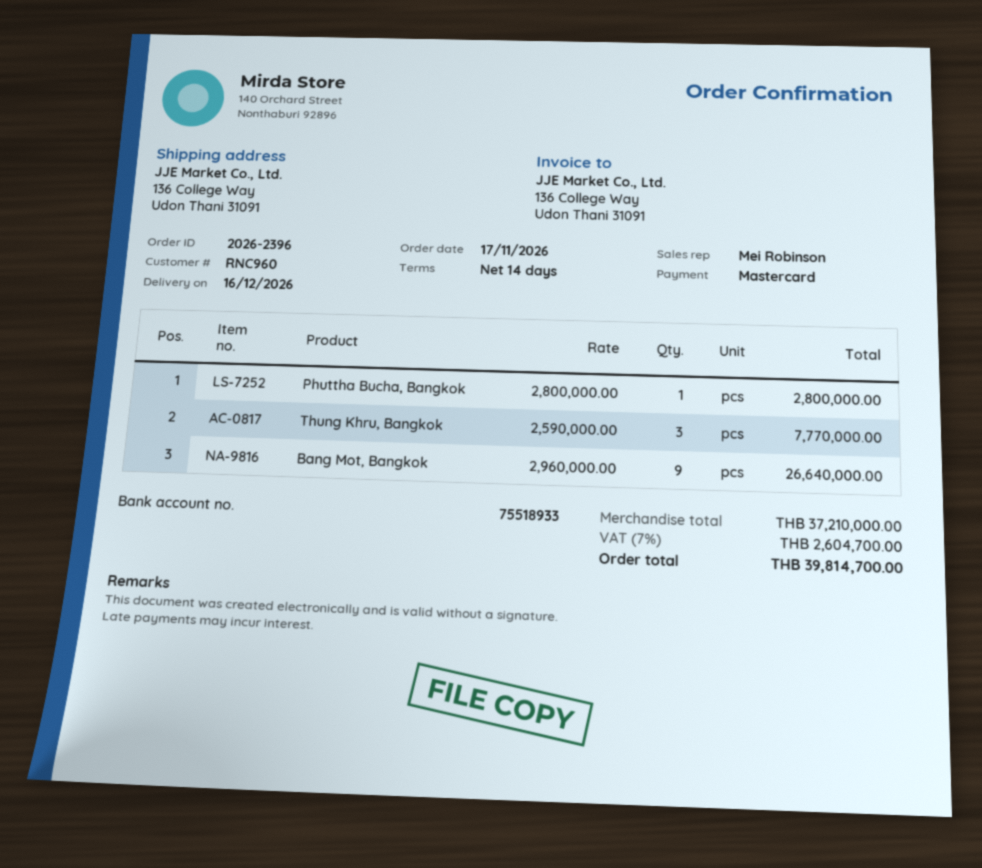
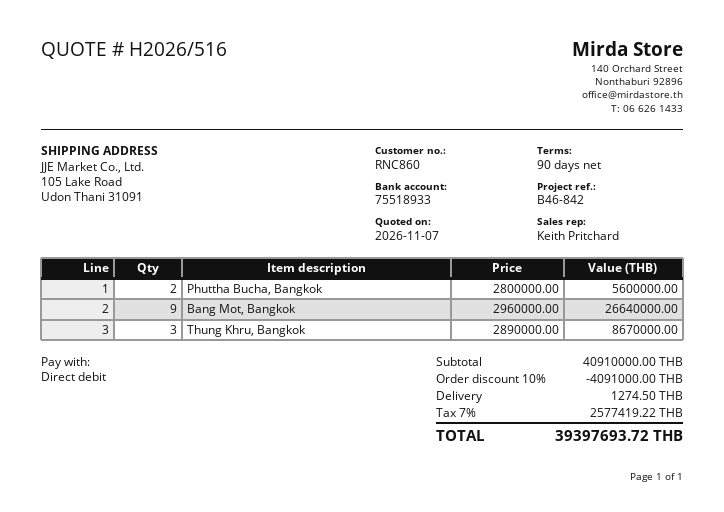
payment terms: 14 days -> 90 days
customer number: RNC960 -> RNC860
sales rep: Mei Robinson -> Keith Pritchard
payment method: Mastercard -> direct debit
ship to: 136 College Way, Udon Thani 31091 -> 105 Lake Road, Udon Thani 31091
Phuttha Bucha, Bangkok: 1 x 2800000.00 = 2800000.00 -> 2 x 2800000.00 = 5600000.00
Thung Khru, Bangkok: 3 x 2590000.00 = 7770000.00 -> 3 x 2890000.00 = 8670000.00
subtotal: 37210000.00 -> 40910000.00
discount: none -> 10% = 4091000.00
shipping: none -> 1274.50
tax: 7% = 2604700.00 -> 7% = 2577419.22
total: 39814700.00 -> 39397693.72

